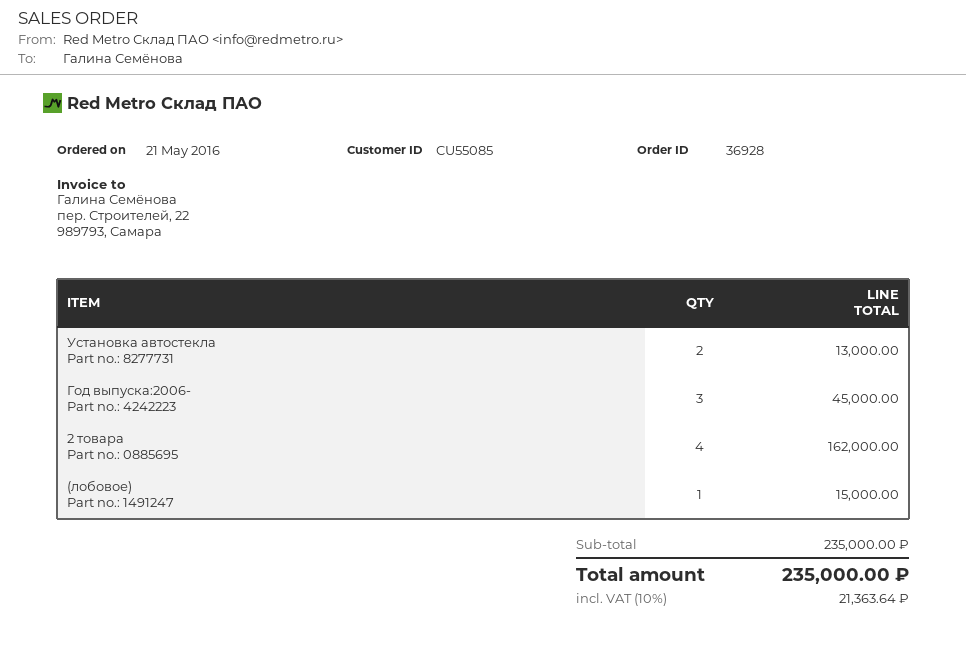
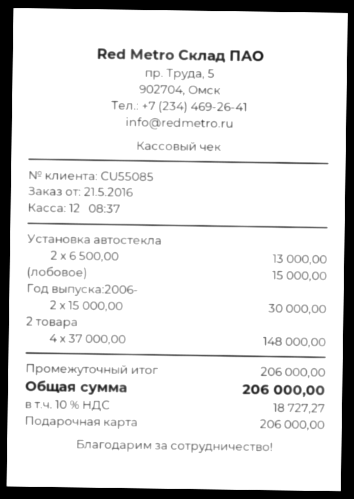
Год выпуска:2006-: 3 for 45000.00 -> 2 for 30000.00
2 товара: 4 for 162000.00 -> 4 for 148000.00
subtotal: 235000.00 -> 206000.00
tax: 10% = 21363.64 -> 10% = 18727.27
total: 235000.00 -> 206000.00

